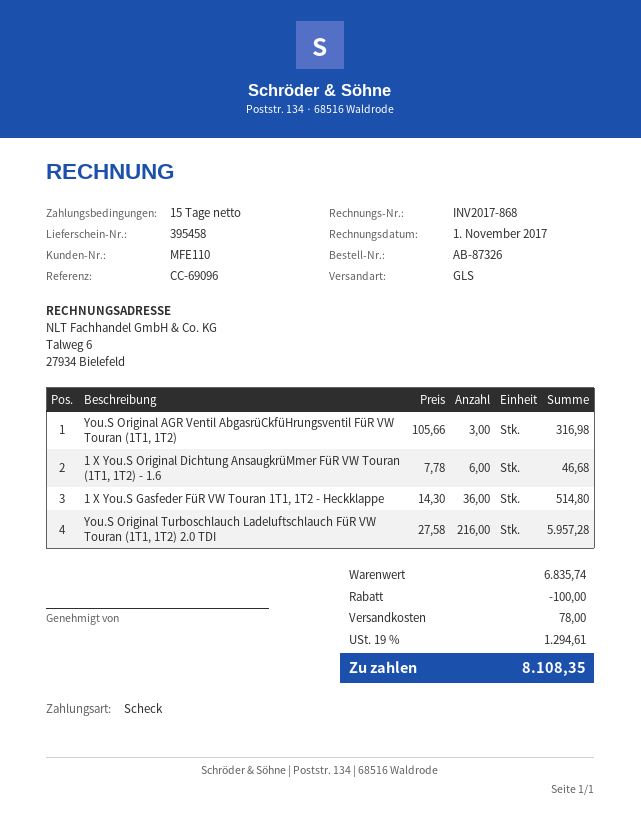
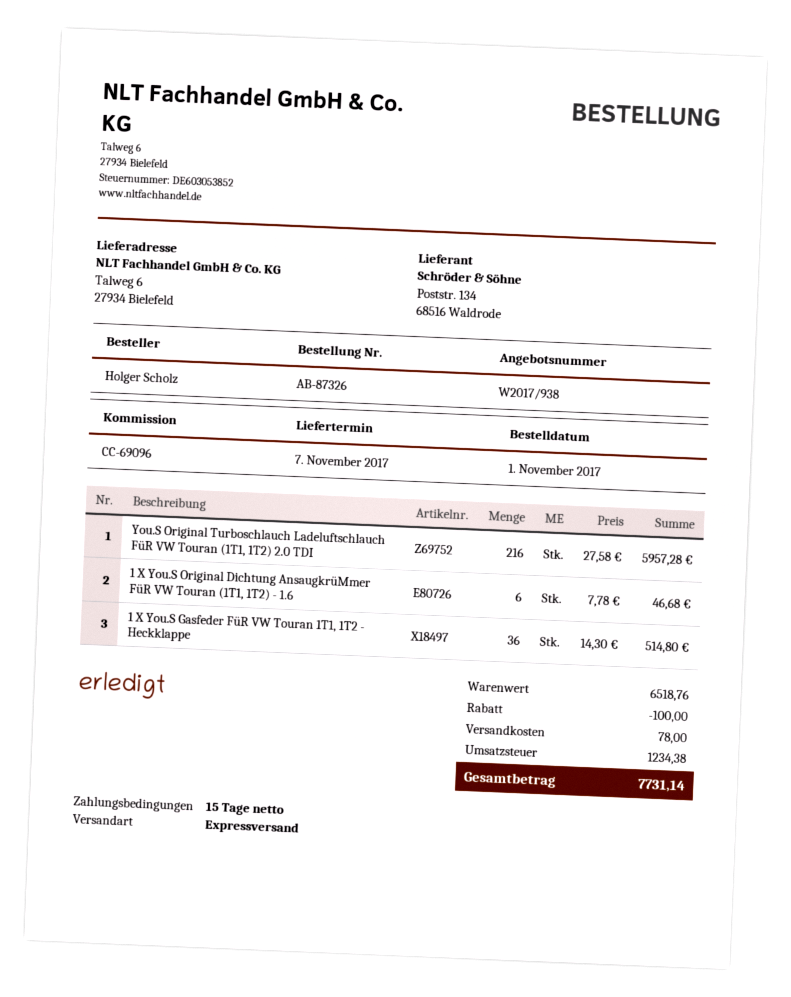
shipping method: GLS -> express
You.S Original AGR Ventil AbgasrüCkfüHrungsventil FüR VW Touran (1T1, 1T2): 3 x 105.66 = 316.98 -> none
subtotal: 6835.74 -> 6518.76
tax: 1294.61 -> 1234.38
total: 8108.35 -> 7731.14

